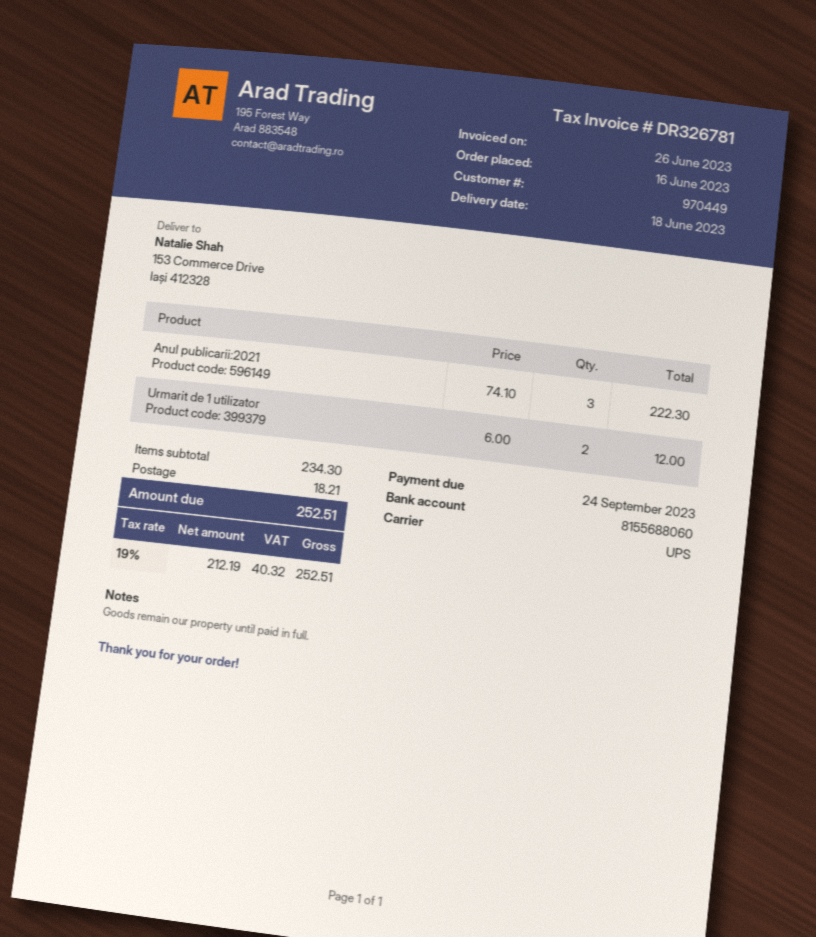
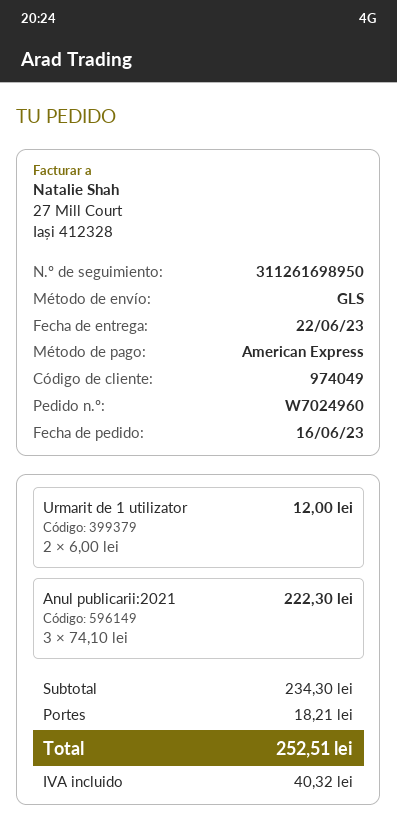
delivery date: 2023-06-18 -> 2023-06-22
customer number: 970449 -> 974049
shipping method: UPS -> GLS

